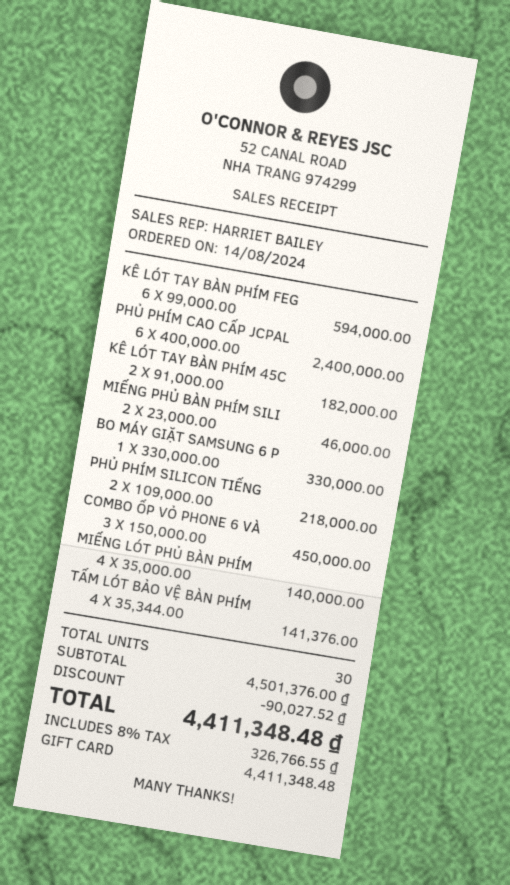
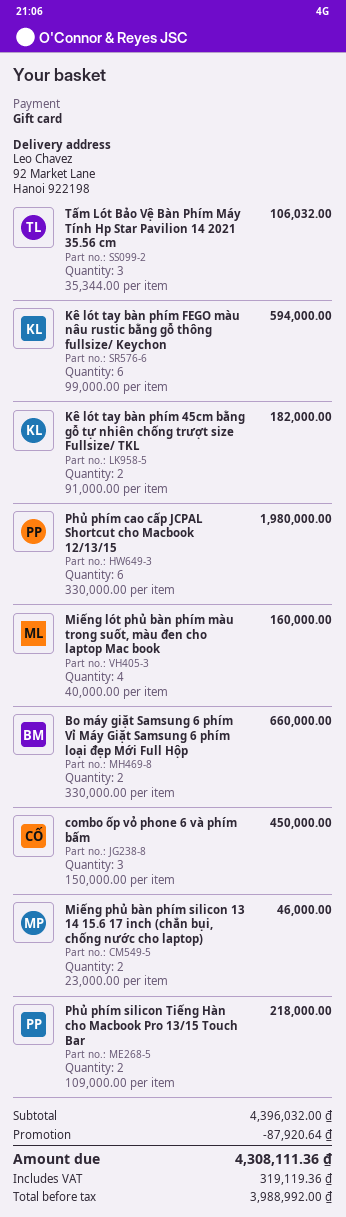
PHỦ PHÍM CAO CẤP JCPAL: 6 x 400000.00 = 2400000.00 -> 6 x 330000.00 = 1980000.00
BO MÁY GIẶT SAMSUNG 6 P: 1 x 330000.00 = 330000.00 -> 2 x 330000.00 = 660000.00
MIẾNG LÓT PHỦ BÀN PHÍM: 4 x 35000.00 = 140000.00 -> 4 x 40000.00 = 160000.00
TẤM LÓT BẢO VỆ BÀN PHÍM: 4 x 35344.00 = 141376.00 -> 3 x 35344.00 = 106032.00
subtotal: 4501376.00 -> 4396032.00
discount: 90027.52 -> 87920.64
tax: 326766.55 -> 319119.36
total: 4411348.48 -> 4308111.36

